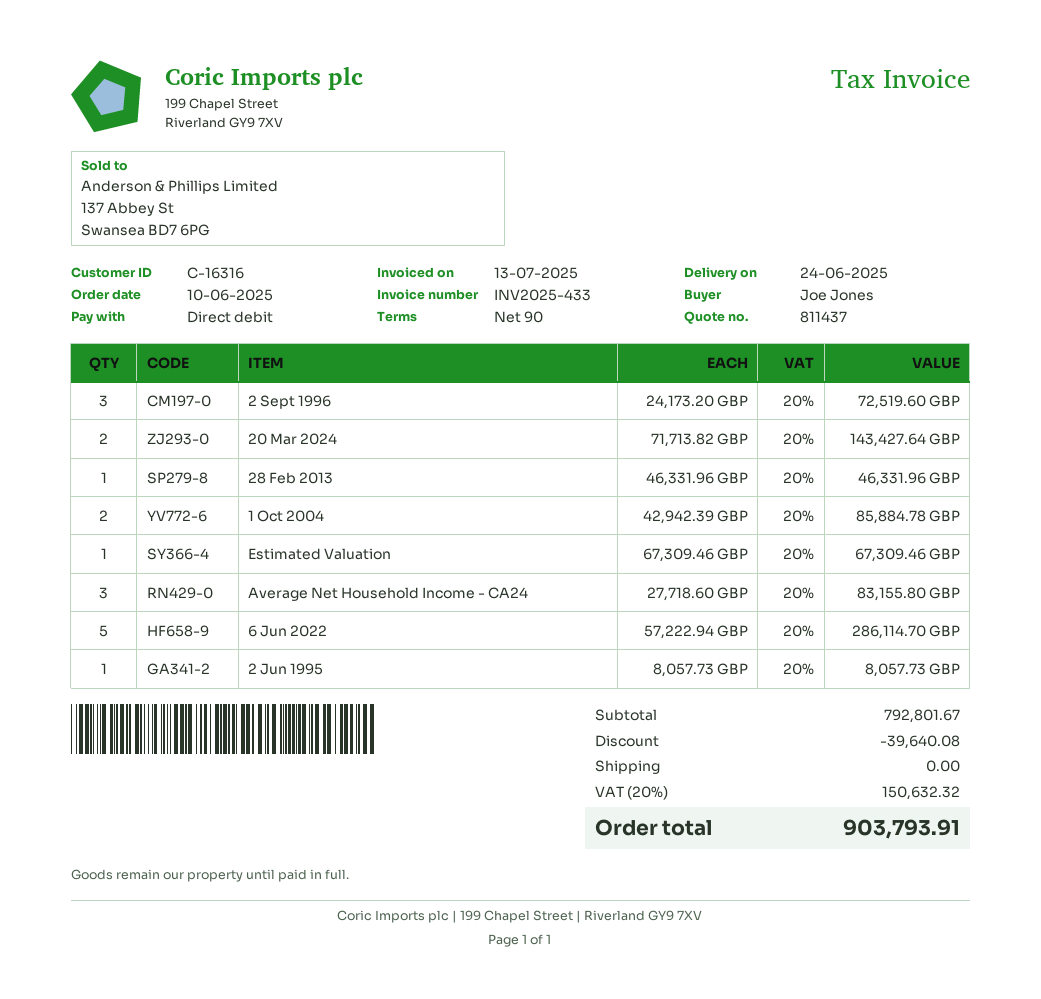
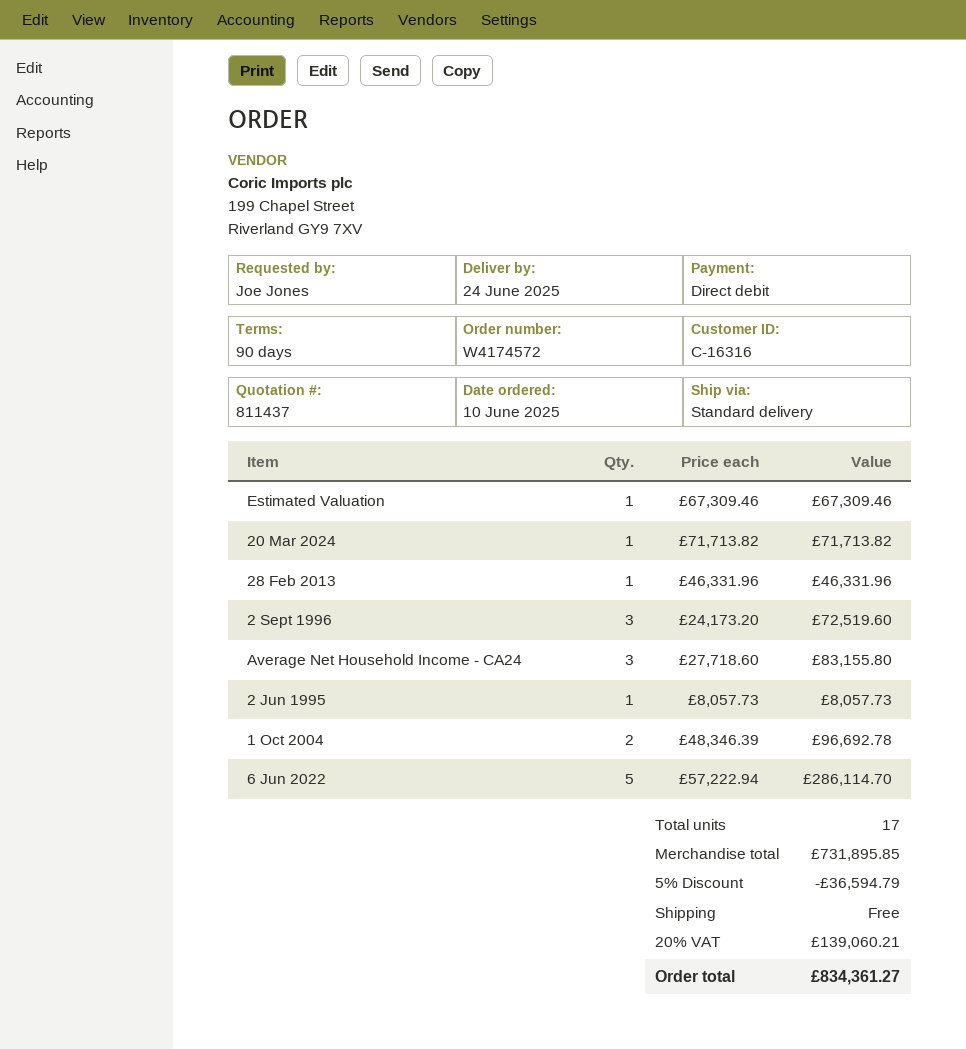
20 Mar 2024: 2 x 71713.82 = 143427.64 -> 1 x 71713.82 = 71713.82
1 Oct 2004: 2 x 42942.39 = 85884.78 -> 2 x 48346.39 = 96692.78
subtotal: 792801.67 -> 731895.85
discount: 39640.08 -> 36594.79
tax: 20% = 150632.32 -> 20% = 139060.21
total: 903793.91 -> 834361.27

